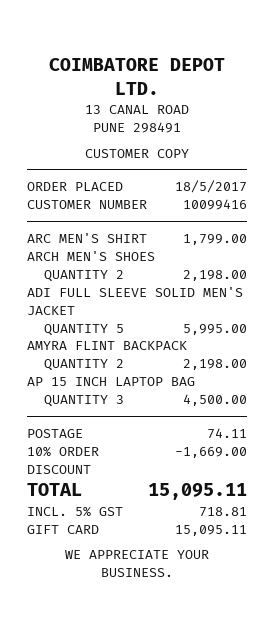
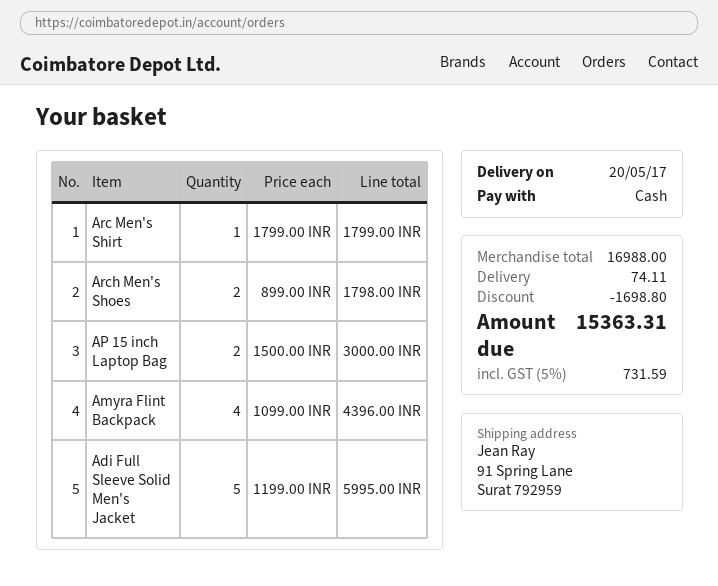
payment method: gift card -> cash
ARCH MEN'S SHOES: 2 for 2198.00 -> 2 for 1798.00
AMYRA FLINT BACKPACK: 2 for 2198.00 -> 4 for 4396.00
AP 15 INCH LAPTOP BAG: 3 for 4500.00 -> 2 for 3000.00
discount: 1669.00 -> 1698.80
tax: 5% = 718.81 -> 5% = 731.59
total: 15095.11 -> 15363.31

